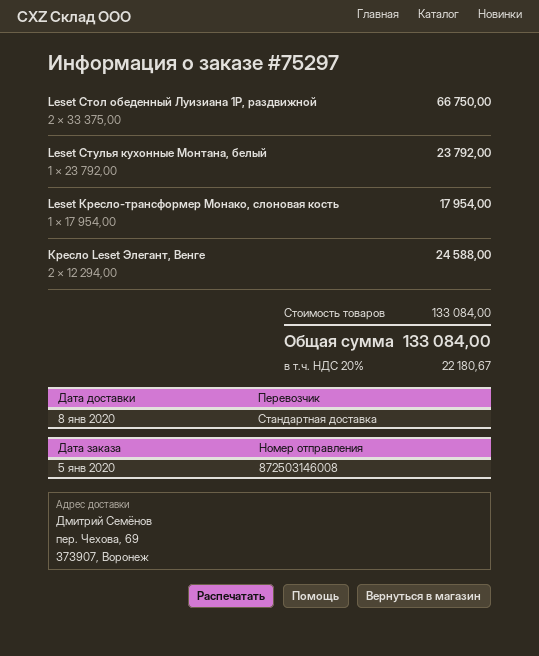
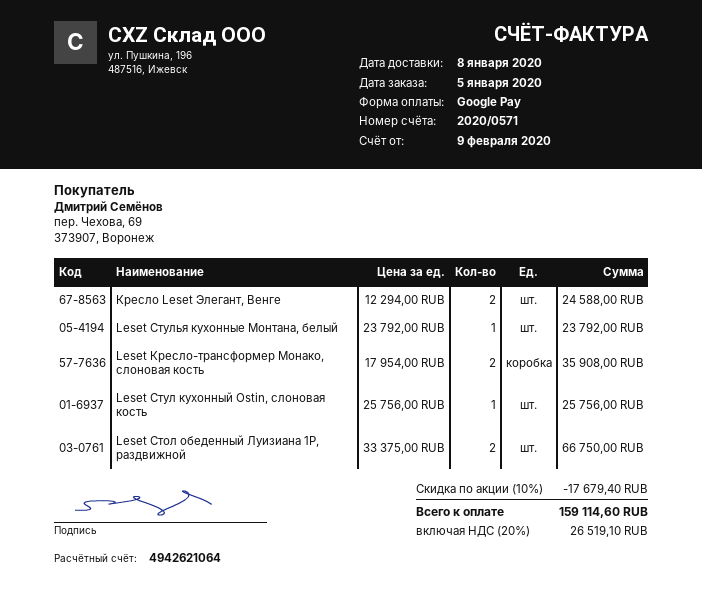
Leset Кресло-трансформер Монако, слоновая кость: 1 x 17954.00 = 17954.00 -> 2 x 17954.00 = 35908.00
Leset Стул кухонный Ostin, слоновая кость: none -> 1 x 25756.00 = 25756.00
discount: none -> 10% = 17679.40
tax: 20% = 22180.67 -> 20% = 26519.10
total: 133084.00 -> 159114.60

